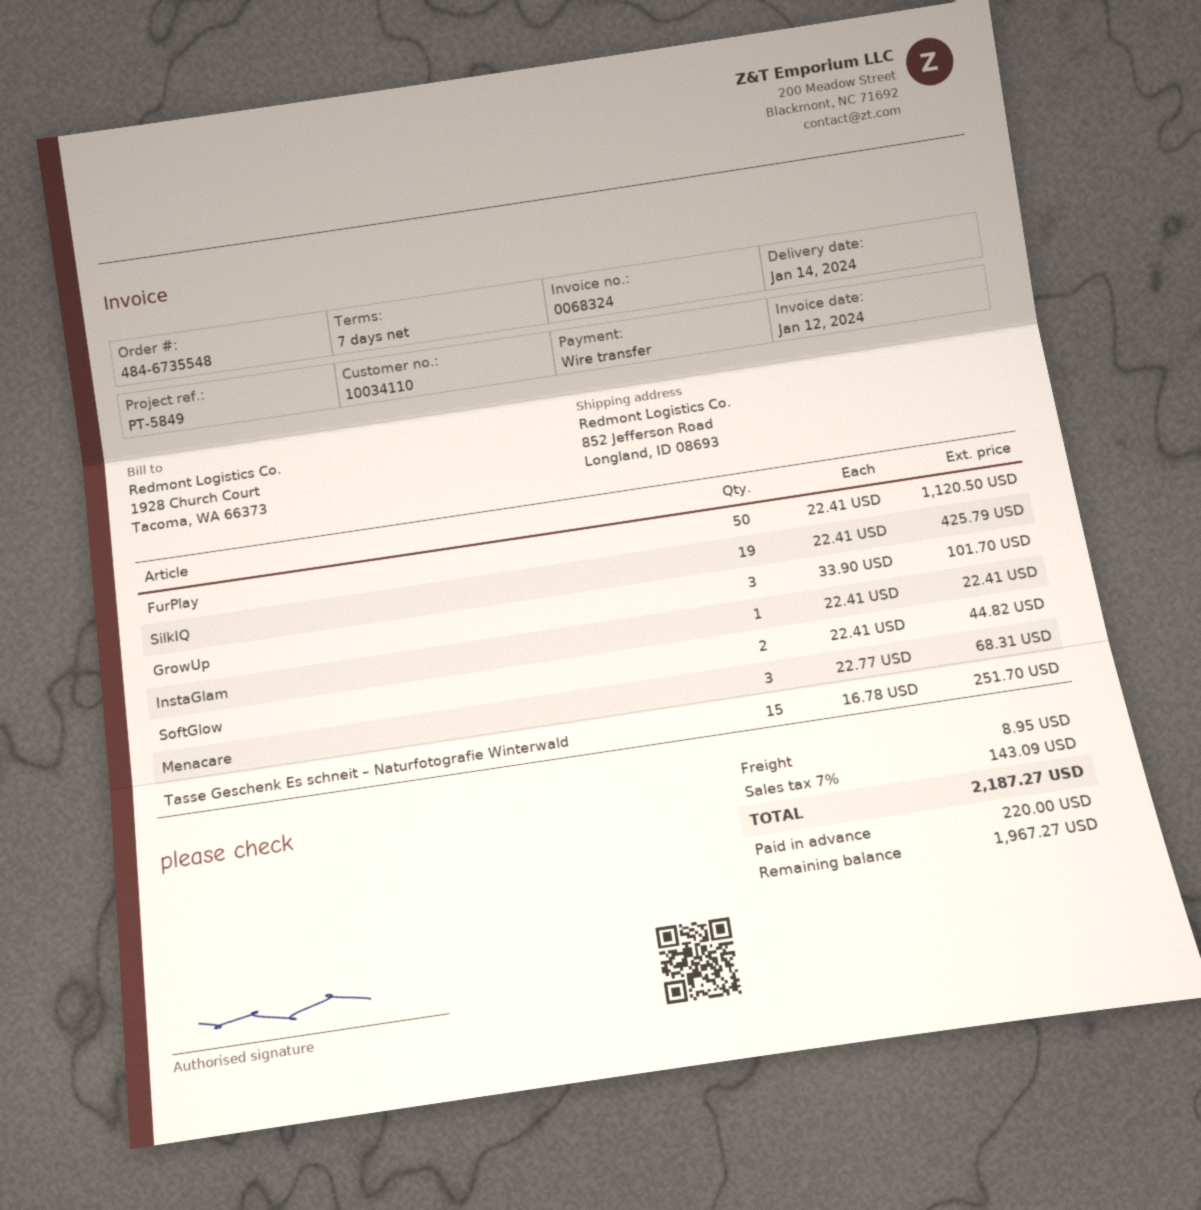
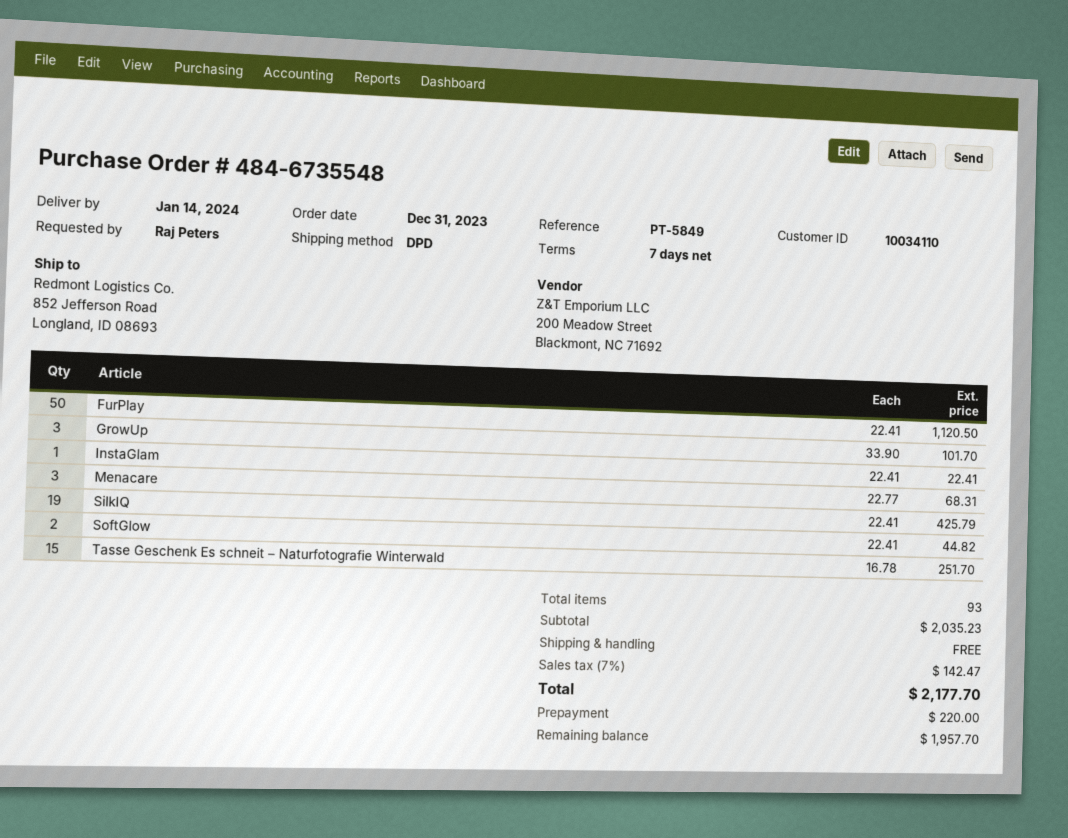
shipping: 8.95 -> 0.00
tax: 7% = 143.09 -> 7% = 142.47
total: 2187.27 -> 2177.70
balance: 1967.27 -> 1957.70

